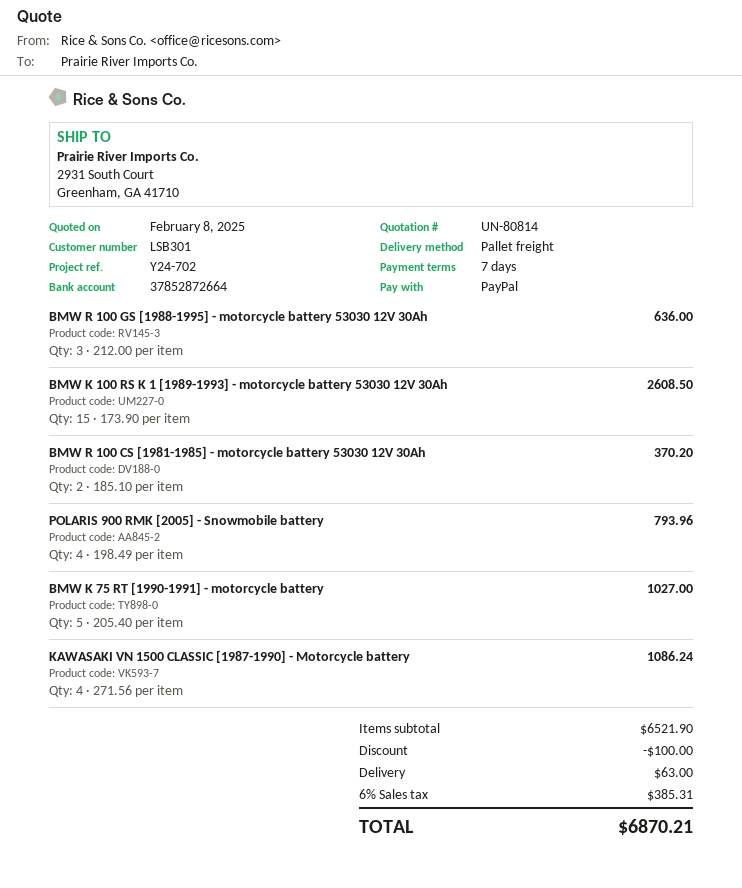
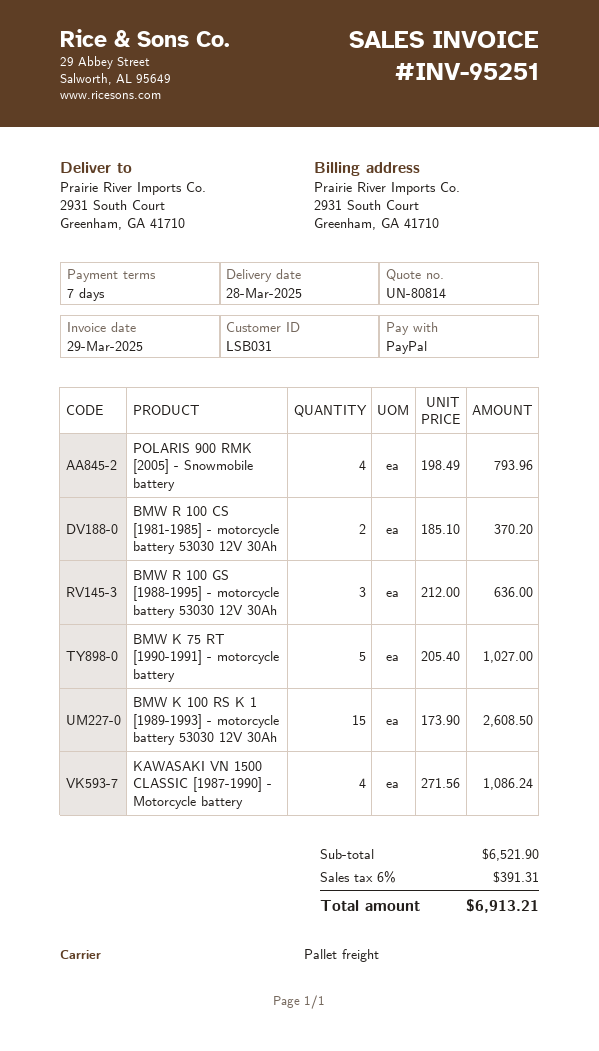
customer number: LSB301 -> LSB031
discount: 100.00 -> none
shipping: 63.00 -> none
tax: 6% = 385.31 -> 6% = 391.31
total: 6870.21 -> 6913.21

